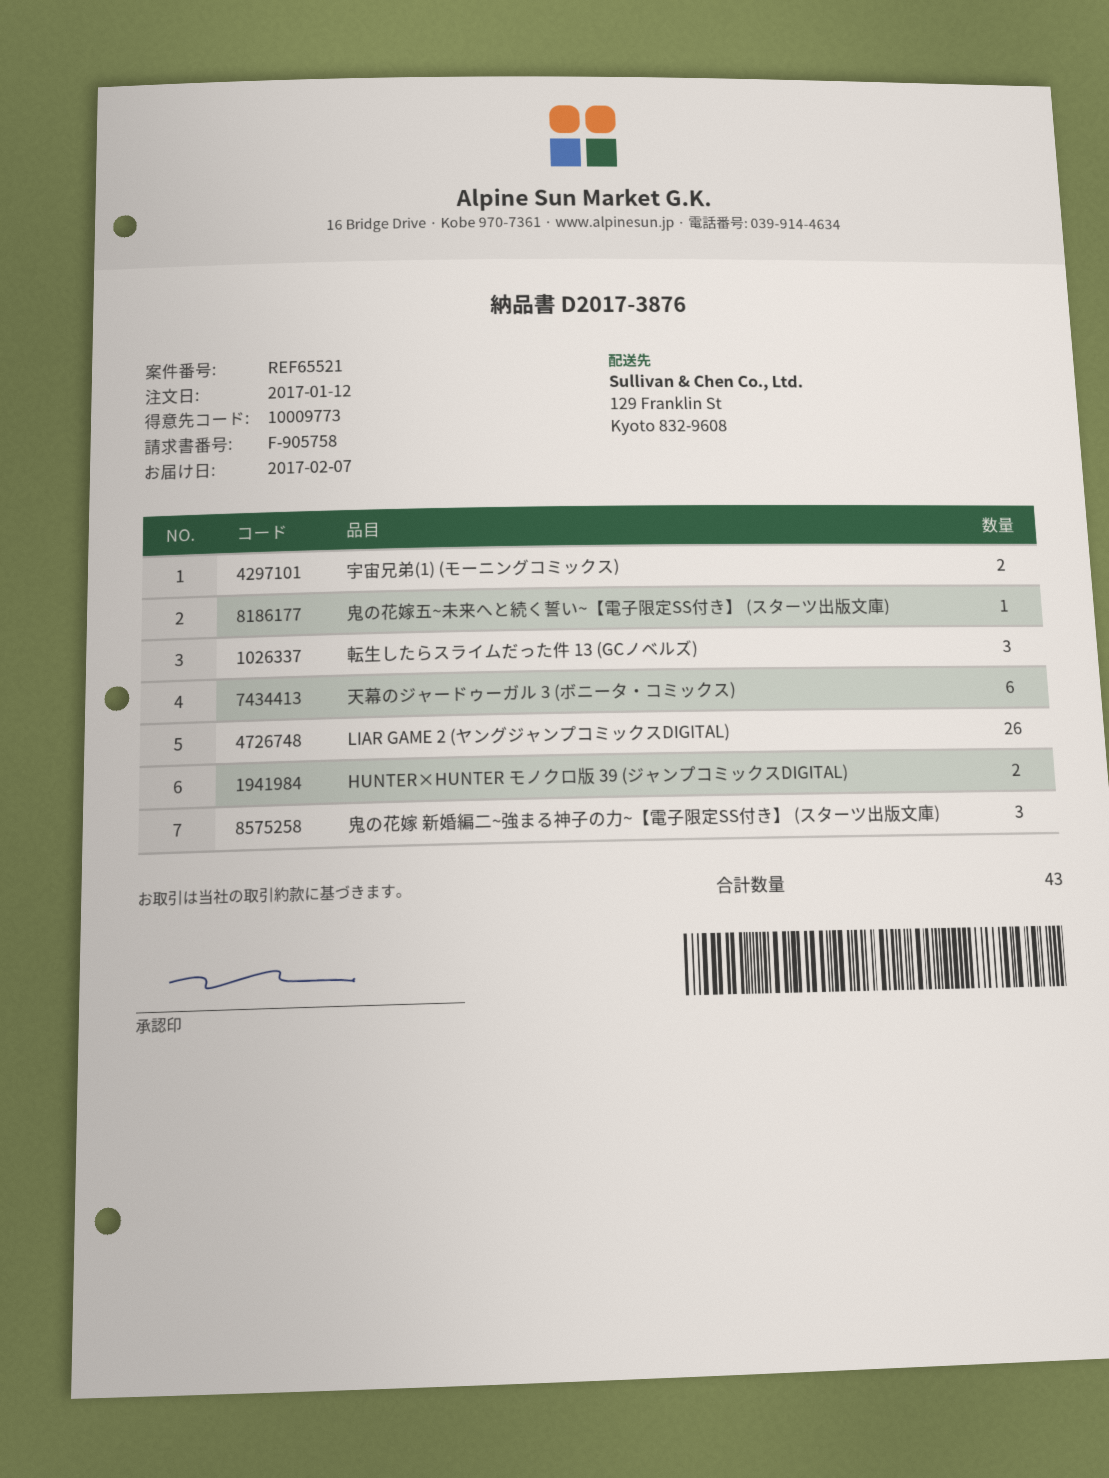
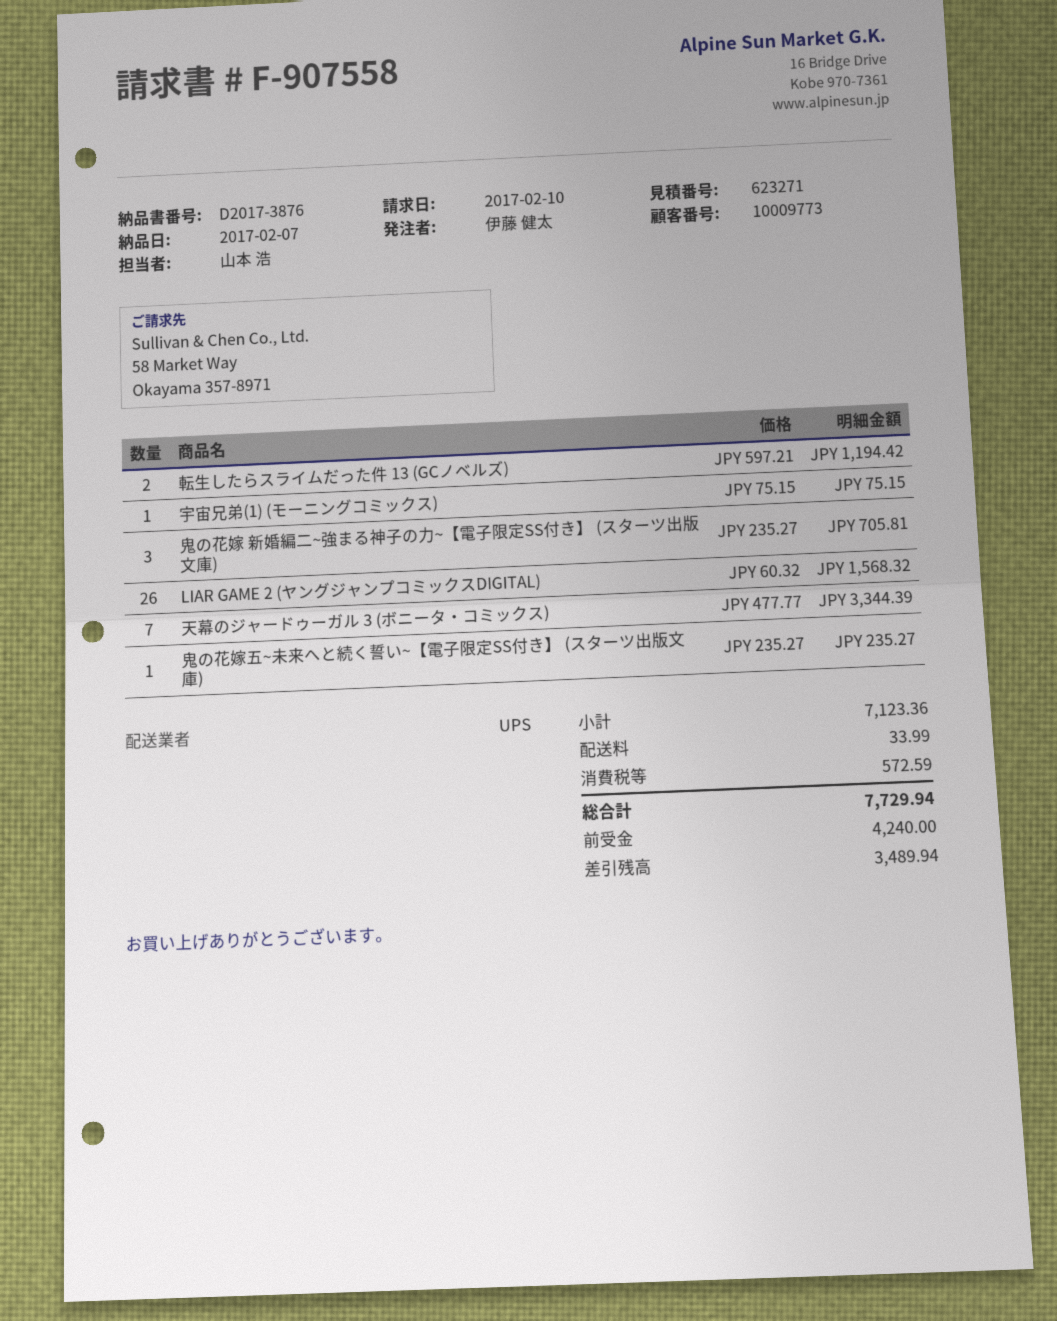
invoice number: F-905758 -> F-907558
宇宙兄弟(1) (モーニングコミックス): 2 -> 1
転生したらスライムだった件 13 (GCノベルズ): 3 -> 2
天幕のジャードゥーガル 3 (ボニータ・コミックス): 6 -> 7
HUNTER×HUNTER モノクロ版 39 (ジャンプコミックスDIGITAL): 2 -> none

